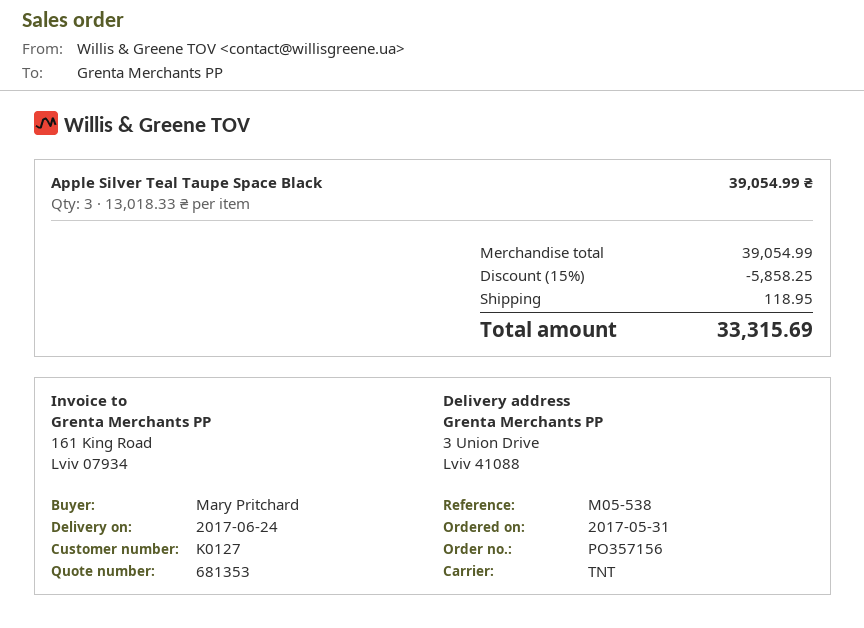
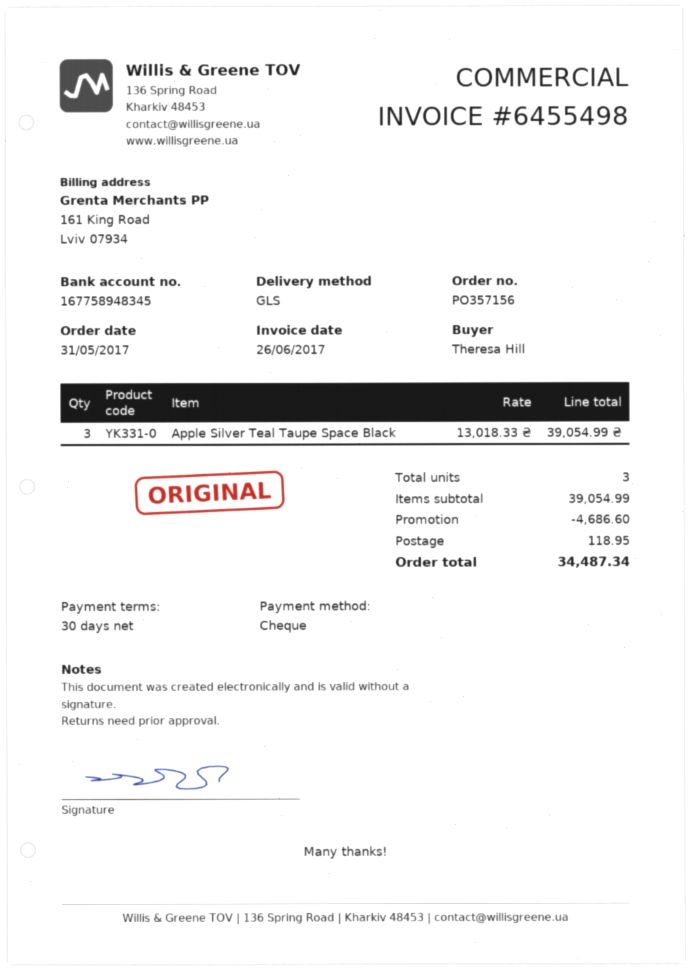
ordered by: Mary Pritchard -> Theresa Hill
shipping method: TNT -> GLS
discount: 5858.25 -> 4686.60
total: 33315.69 -> 34487.34

